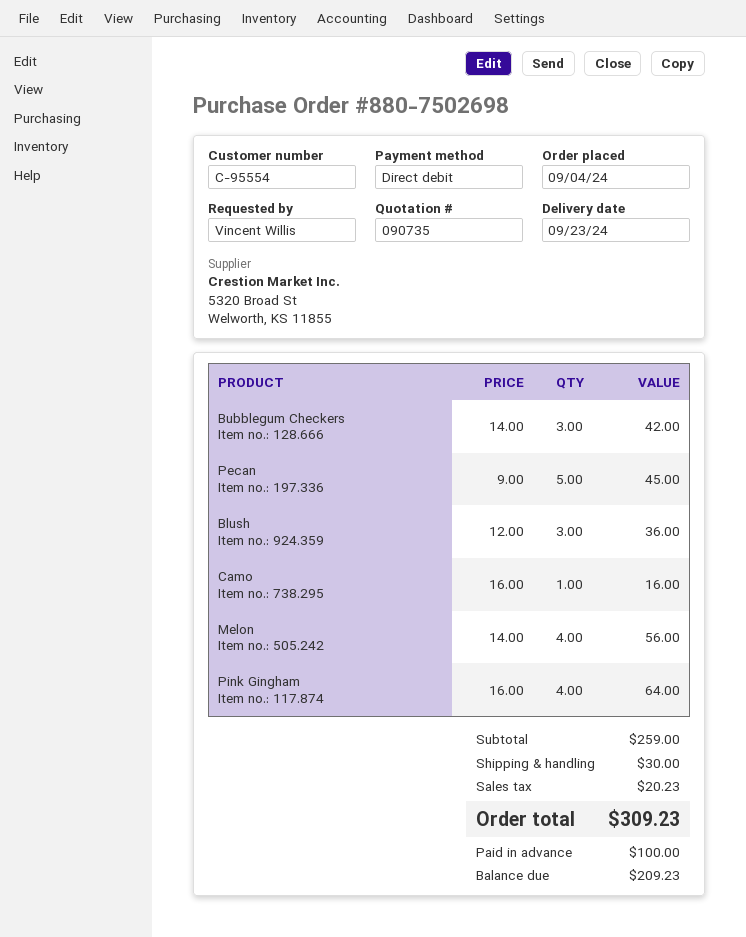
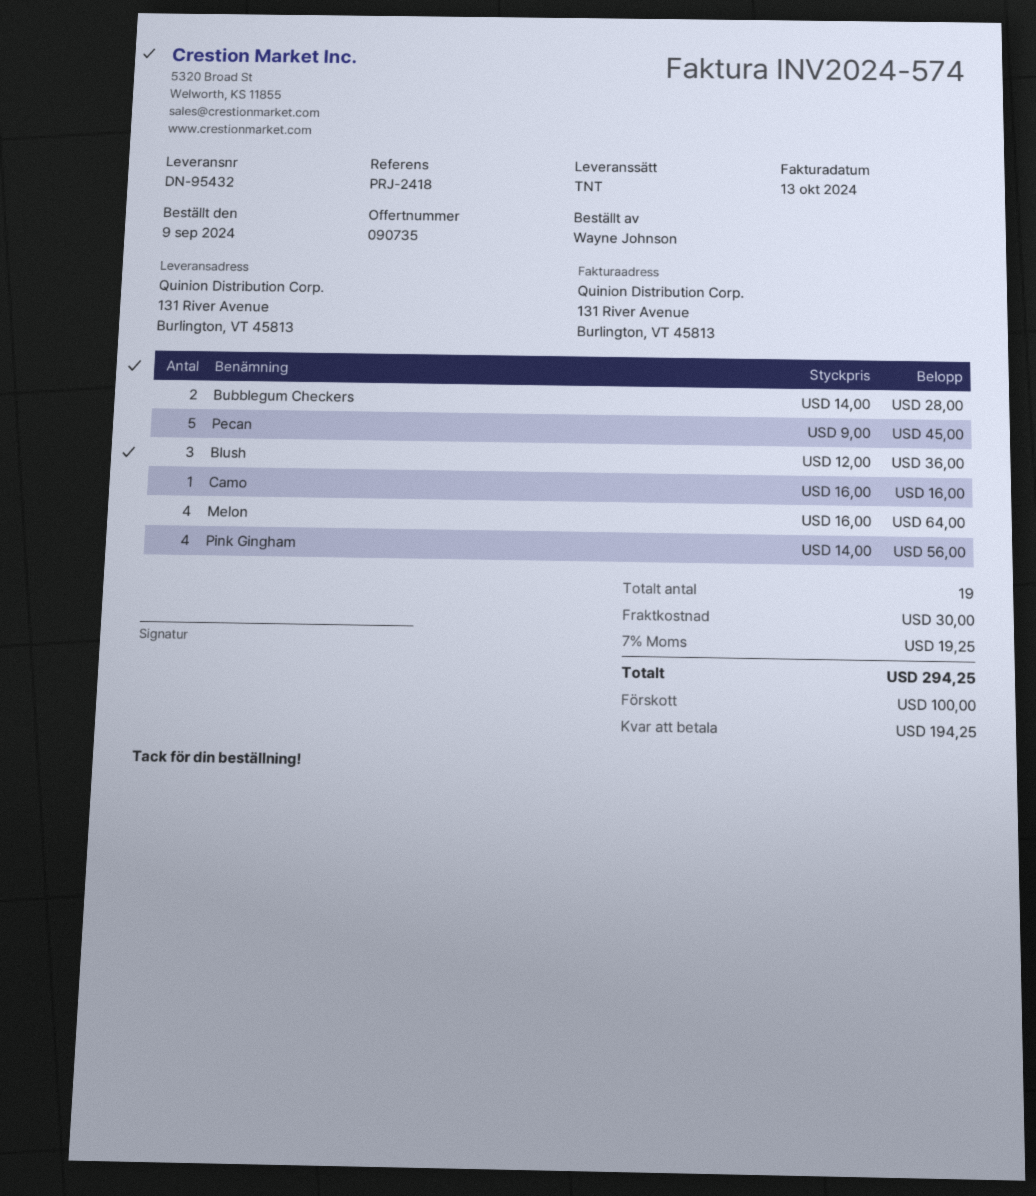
order date: 2024-09-04 -> 2024-09-09
ordered by: Vincent Willis -> Wayne Johnson
Bubblegum Checkers: 3 x 14.00 = 42.00 -> 2 x 14.00 = 28.00
Melon: 4 x 14.00 = 56.00 -> 4 x 16.00 = 64.00
Pink Gingham: 4 x 16.00 = 64.00 -> 4 x 14.00 = 56.00
tax: 20.23 -> 19.25
total: 309.23 -> 294.25
balance: 209.23 -> 194.25

